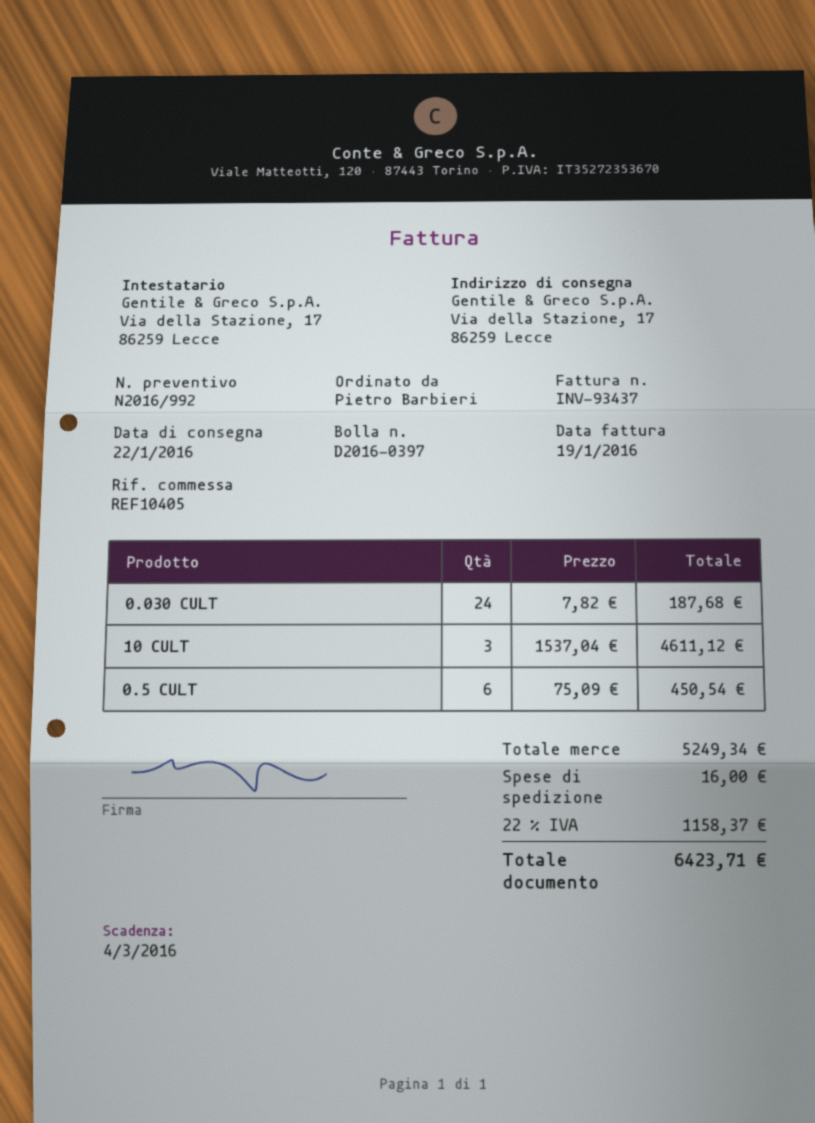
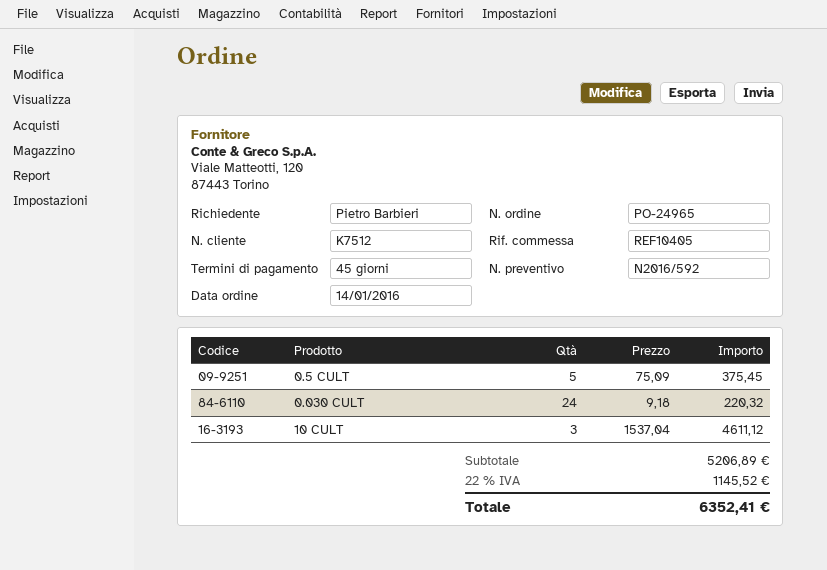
quote number: N2016/992 -> N2016/592
0.030 CULT: 24 x 7.82 = 187.68 -> 24 x 9.18 = 220.32
0.5 CULT: 6 x 75.09 = 450.54 -> 5 x 75.09 = 375.45
subtotal: 5249.34 -> 5206.89
shipping: 16.00 -> none
tax: 22% = 1158.37 -> 22% = 1145.52
total: 6423.71 -> 6352.41

